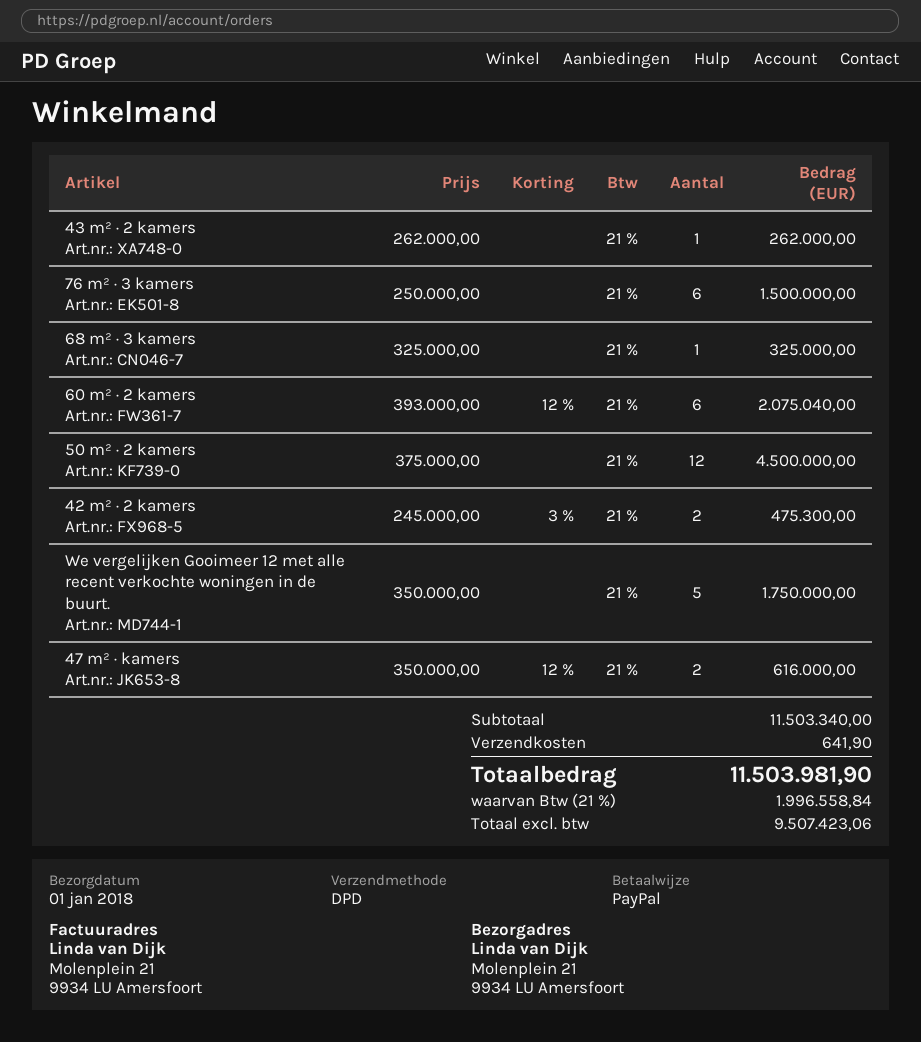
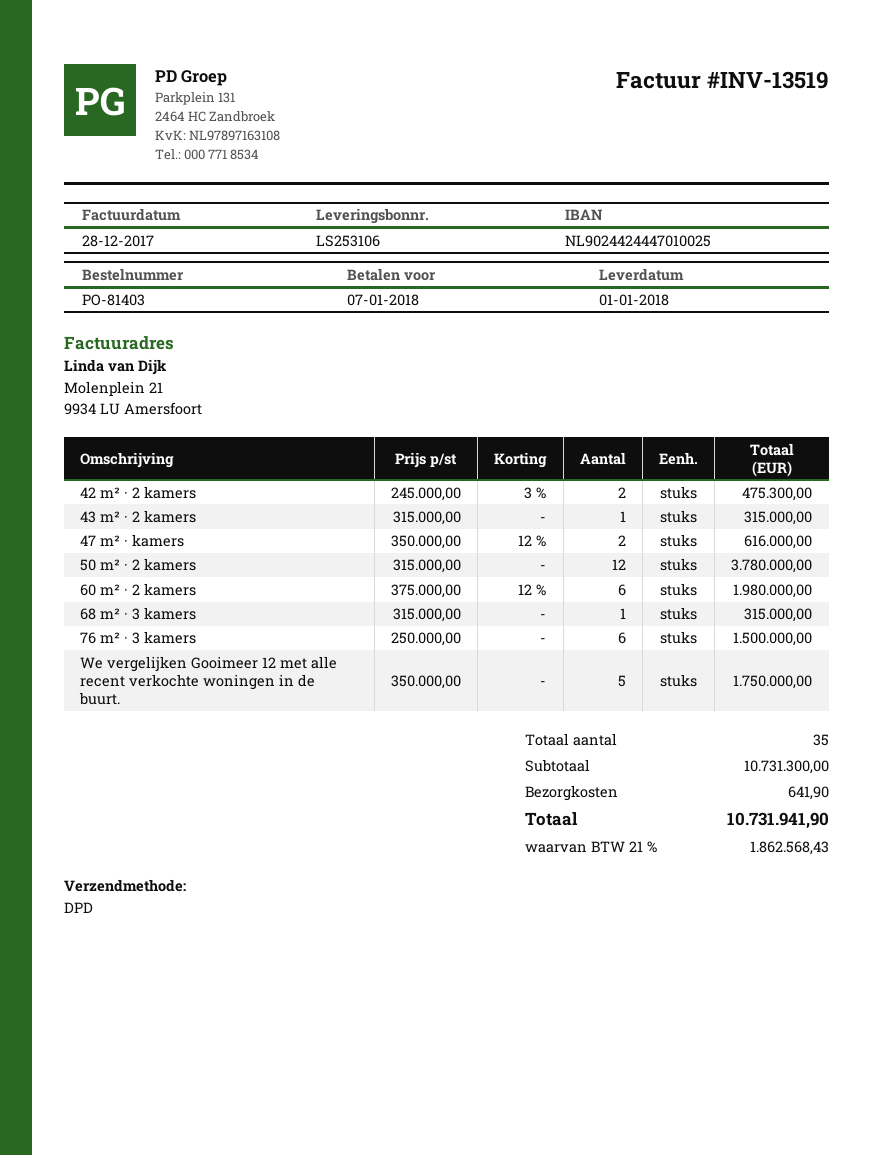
43 m² · 2 kamers: 1 x 262000.00 = 262000.00 -> 1 x 315000.00 = 315000.00
68 m² · 3 kamers: 1 x 325000.00 = 325000.00 -> 1 x 315000.00 = 315000.00
60 m² · 2 kamers: 6 x 393000.00 - 12% = 2075040.00 -> 6 x 375000.00 - 12% = 1980000.00
50 m² · 2 kamers: 12 x 375000.00 = 4500000.00 -> 12 x 315000.00 = 3780000.00
subtotal: 11503340.00 -> 10731300.00
tax: 21% = 1996558.84 -> 21% = 1862568.43
total: 11503981.90 -> 10731941.90

